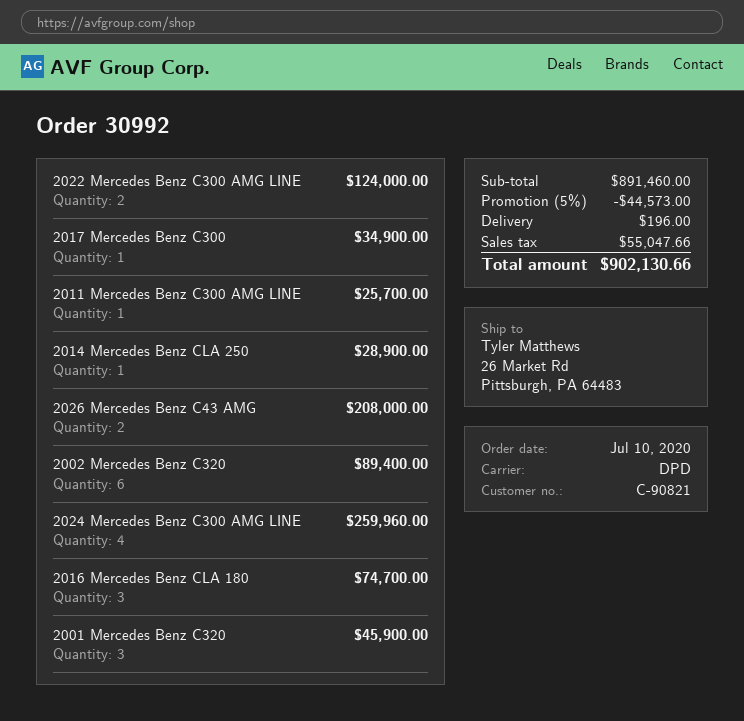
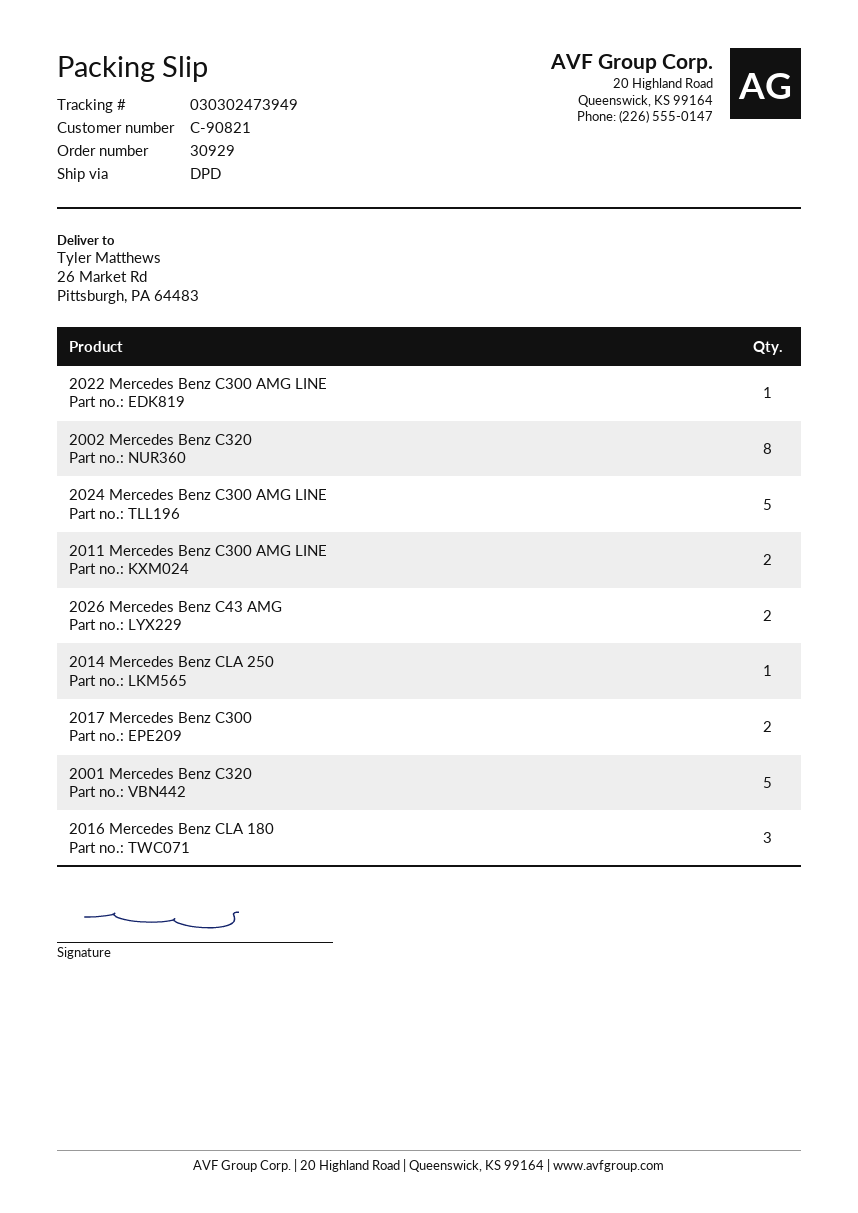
order number: 30992 -> 30929
2022 Mercedes Benz C300 AMG LINE: 2 -> 1
2017 Mercedes Benz C300: 1 -> 2
2011 Mercedes Benz C300 AMG LINE: 1 -> 2
2002 Mercedes Benz C320: 6 -> 8
2024 Mercedes Benz C300 AMG LINE: 4 -> 5
2001 Mercedes Benz C320: 3 -> 5

